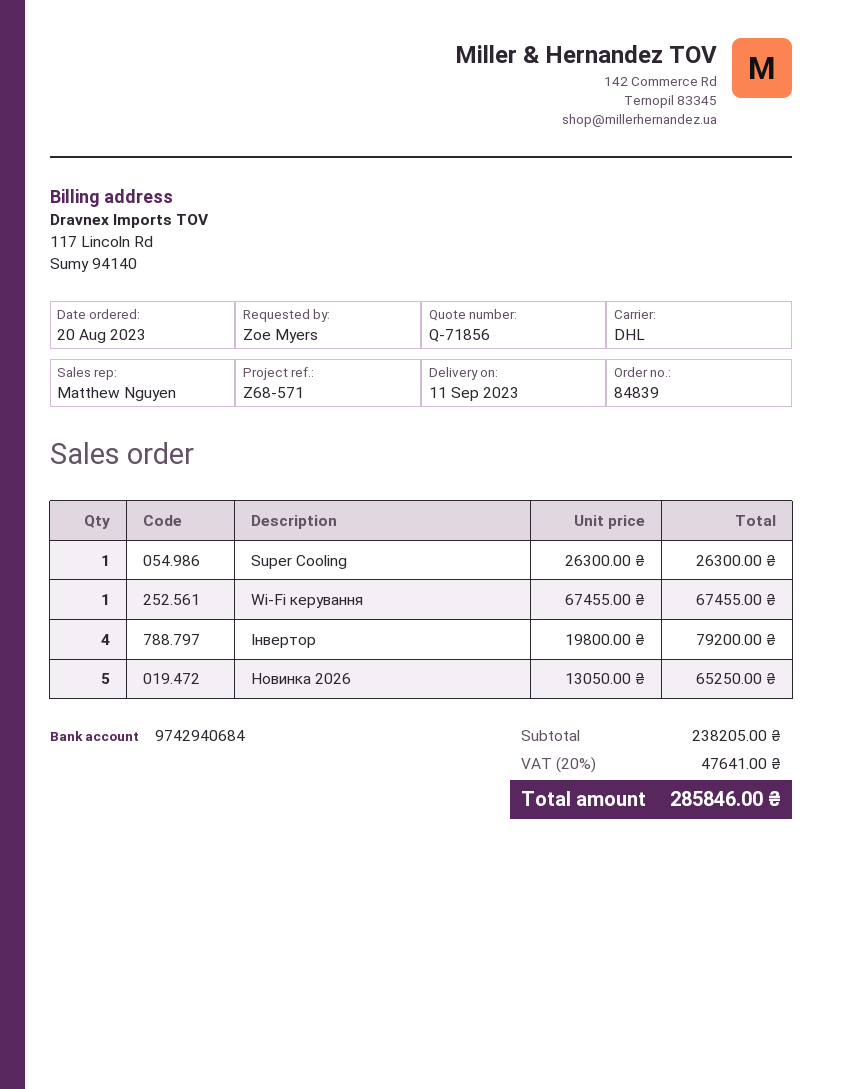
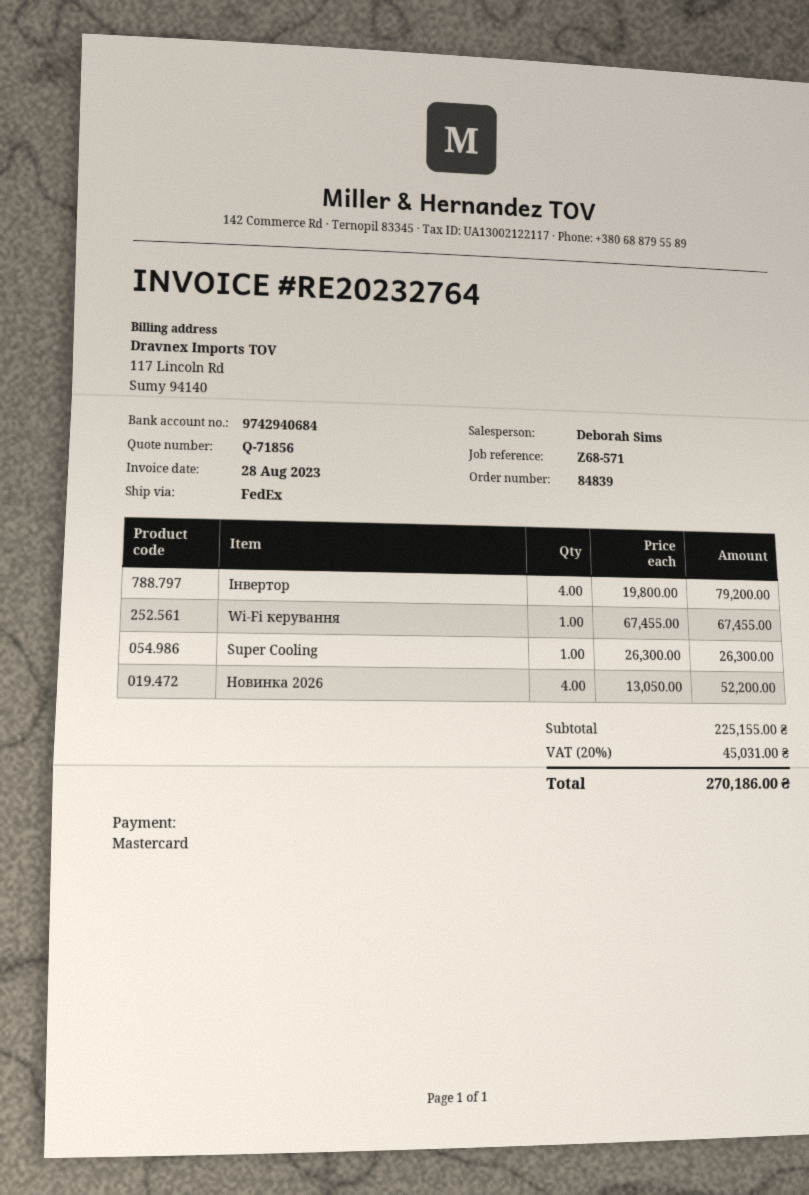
sales rep: Matthew Nguyen -> Deborah Sims
shipping method: DHL -> FedEx
Новинка 2026: 5 x 13050.00 = 65250.00 -> 4 x 13050.00 = 52200.00
subtotal: 238205.00 -> 225155.00
tax: 20% = 47641.00 -> 20% = 45031.00
total: 285846.00 -> 270186.00

